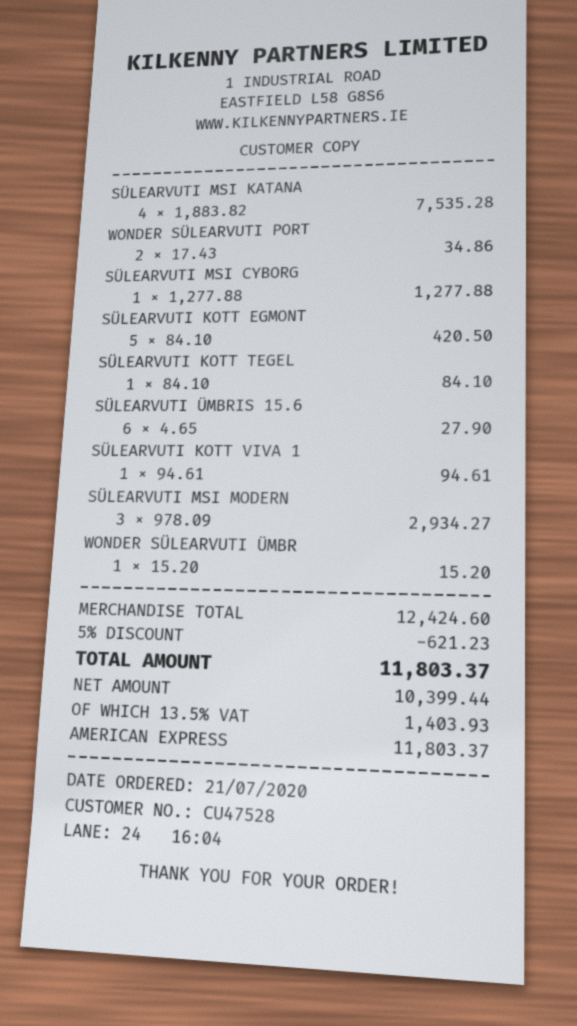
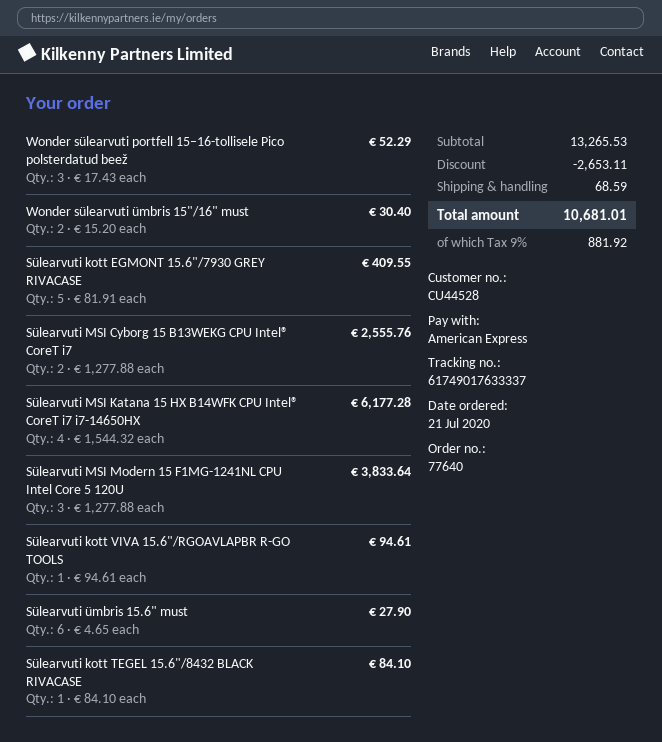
customer number: CU47528 -> CU44528
SÜLEARVUTI MSI KATANA: 4 x 1883.82 = 7535.28 -> 4 x 1544.32 = 6177.28
WONDER SÜLEARVUTI PORT: 2 x 17.43 = 34.86 -> 3 x 17.43 = 52.29
SÜLEARVUTI MSI CYBORG: 1 x 1277.88 = 1277.88 -> 2 x 1277.88 = 2555.76
SÜLEARVUTI KOTT EGMONT: 5 x 84.10 = 420.50 -> 5 x 81.91 = 409.55
SÜLEARVUTI MSI MODERN: 3 x 978.09 = 2934.27 -> 3 x 1277.88 = 3833.64
WONDER SÜLEARVUTI ÜMBR: 1 x 15.20 = 15.20 -> 2 x 15.20 = 30.40
subtotal: 12424.60 -> 13265.53
discount: 621.23 -> 2653.11
shipping: none -> 68.59
tax: 13.5% = 1403.93 -> 9% = 881.92
total: 11803.37 -> 10681.01

